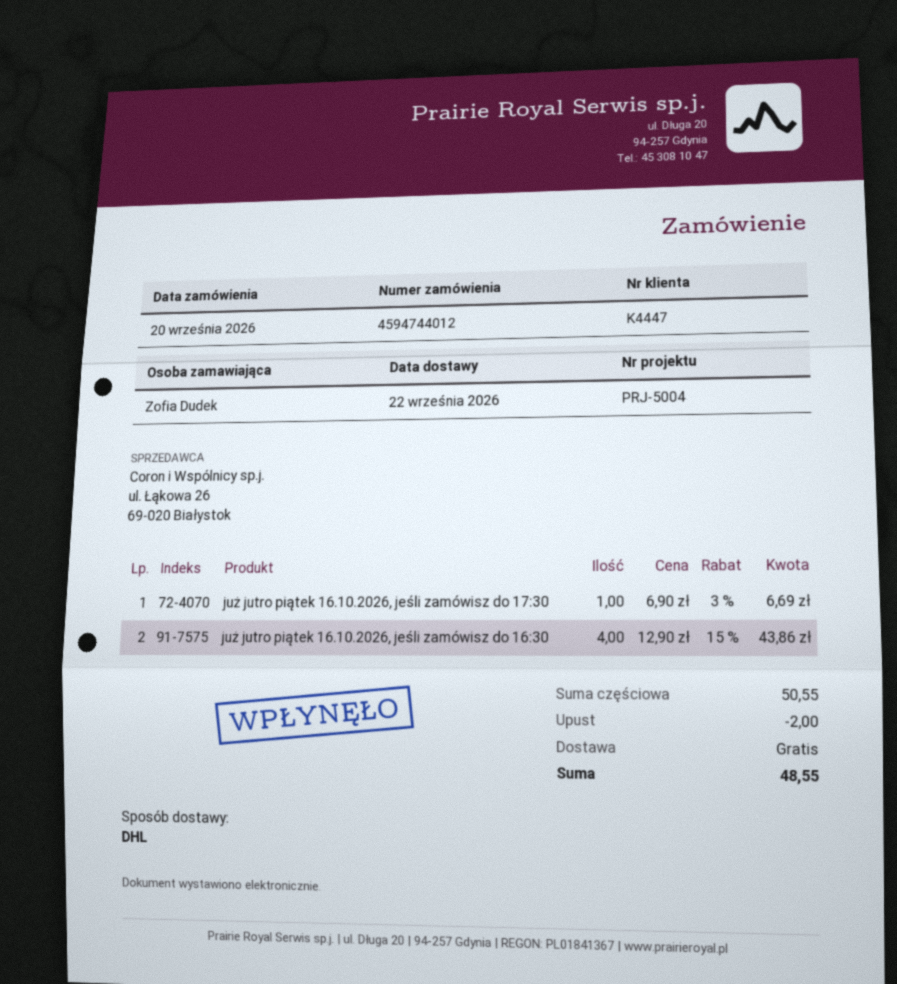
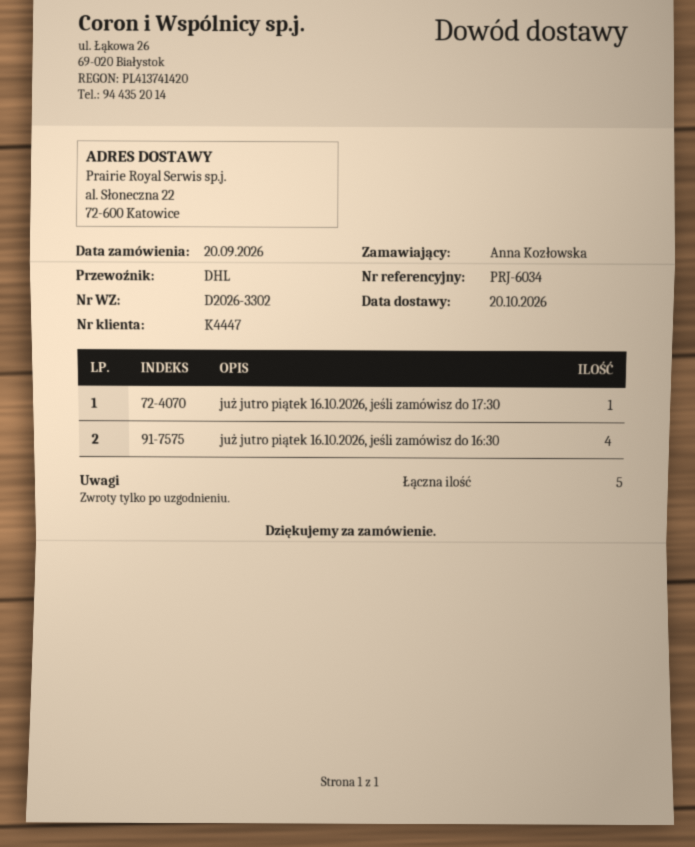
delivery date: 2026-09-22 -> 2026-10-20
reference: PRJ-5004 -> PRJ-6034
ordered by: Zofia Dudek -> Anna Kozłowska

